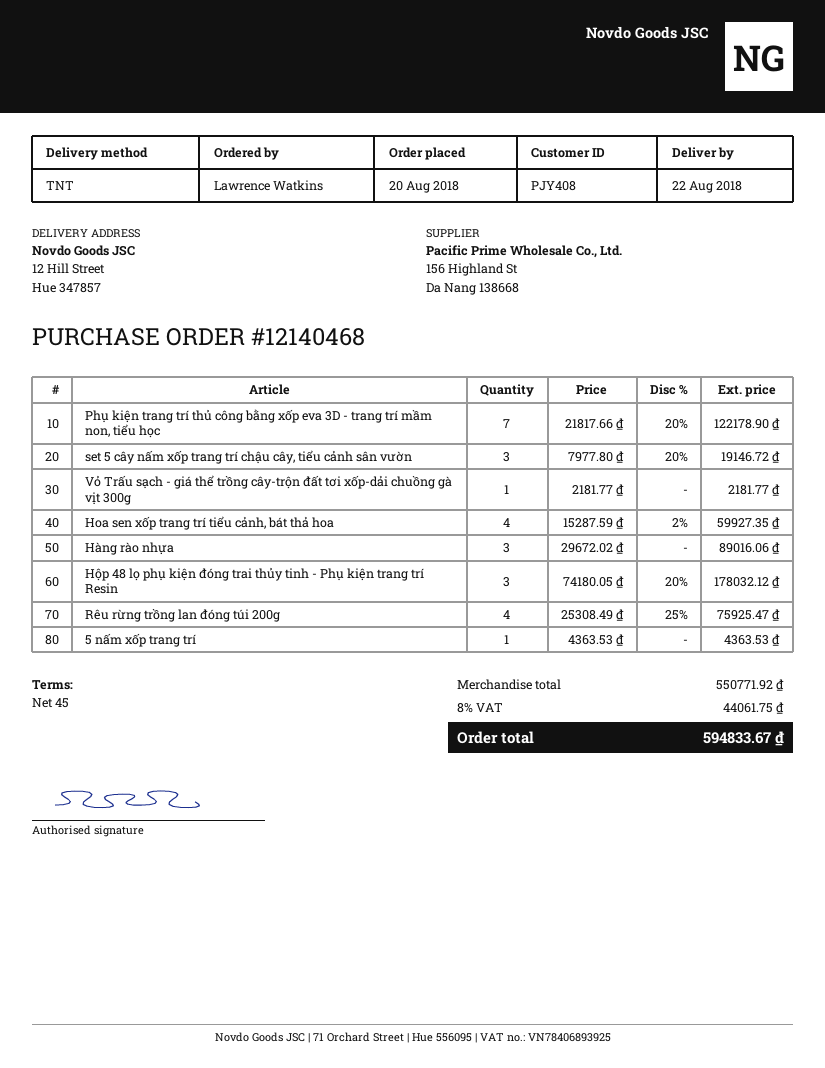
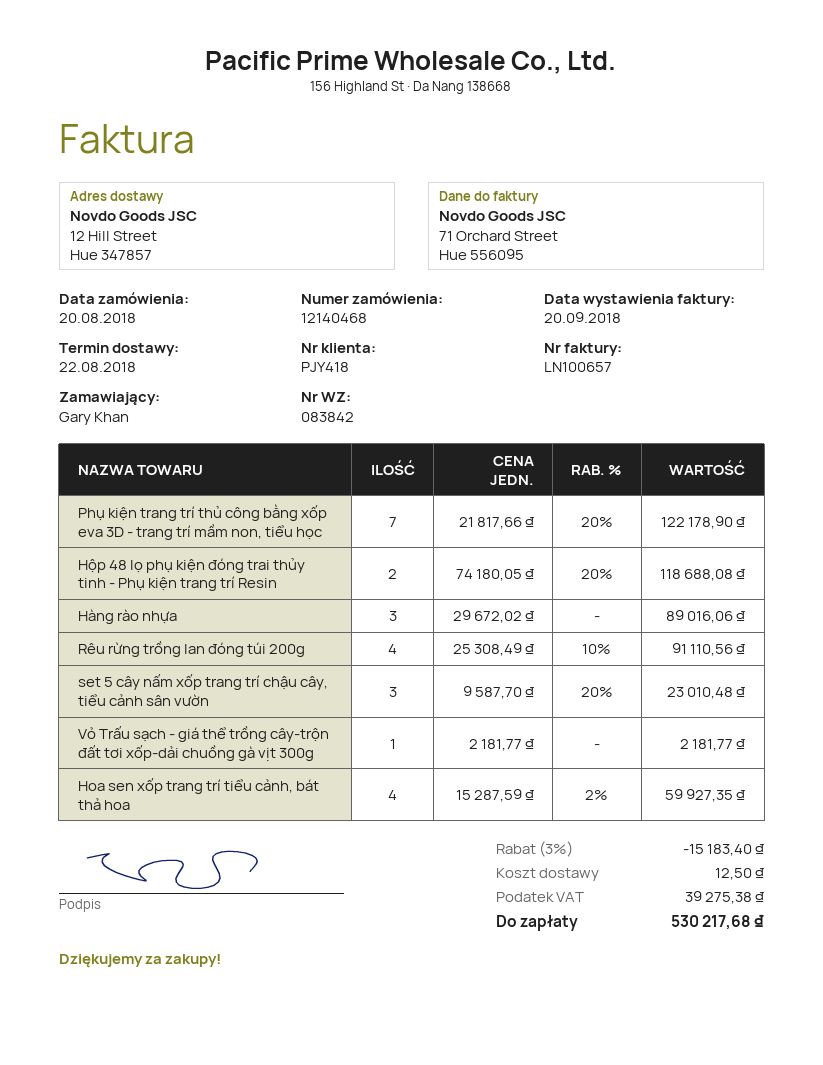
customer number: PJY408 -> PJY418
ordered by: Lawrence Watkins -> Gary Khan
set 5 cây nấm xốp trang trí chậu cây, tiểu cảnh sân vườn: 3 x 7977.80 - 20% = 19146.72 -> 3 x 9587.70 - 20% = 23010.48
Hộp 48 lọ phụ kiện đóng trai thủy tinh - Phụ kiện trang trí Resin: 3 x 74180.05 - 20% = 178032.12 -> 2 x 74180.05 - 20% = 118688.08
Rêu rừng trồng lan đóng túi 200g: 4 x 25308.49 - 25% = 75925.47 -> 4 x 25308.49 - 10% = 91110.56
5 nấm xốp trang trí: 1 x 4363.53 = 4363.53 -> none
discount: none -> 3% = 15183.40
shipping: none -> 12.50
tax: 44061.75 -> 39275.38
total: 594833.67 -> 530217.68

